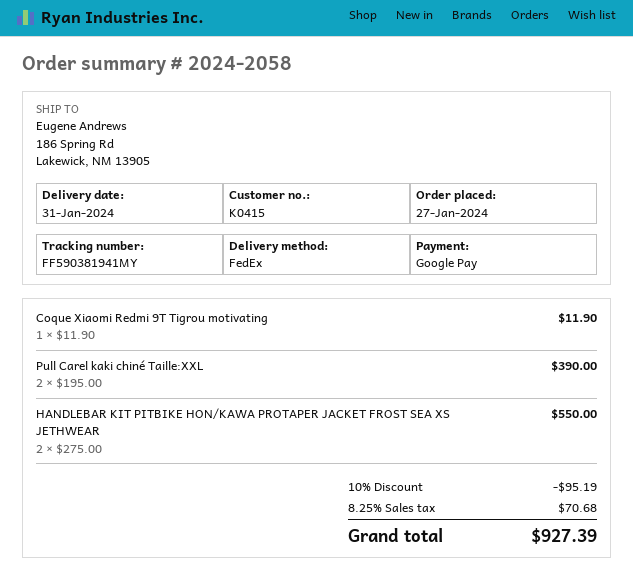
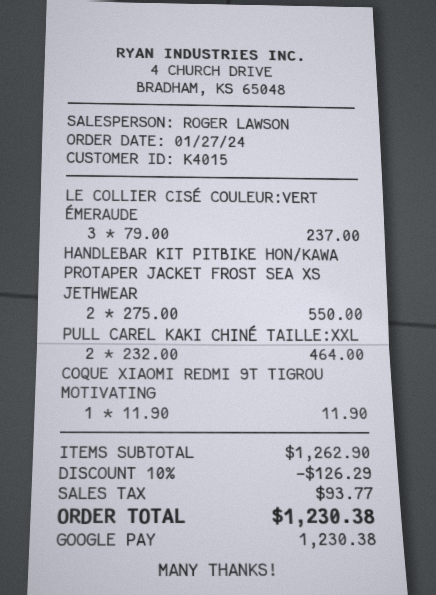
customer number: K0415 -> K4015
Pull Carel kaki chiné Taille:XXL: 2 x 195.00 = 390.00 -> 2 x 232.00 = 464.00
LE COLLIER CISÉ COULEUR:VERT ÉMERAUDE: none -> 3 x 79.00 = 237.00
discount: 10% = 95.19 -> 10% = 126.29
tax: 70.68 -> 93.77
total: 927.39 -> 1230.38

